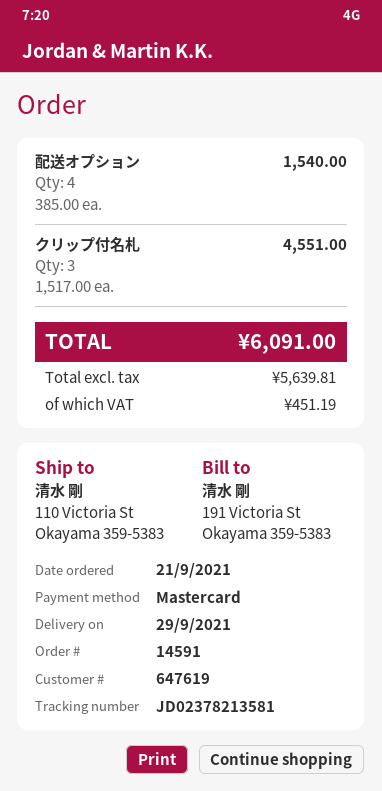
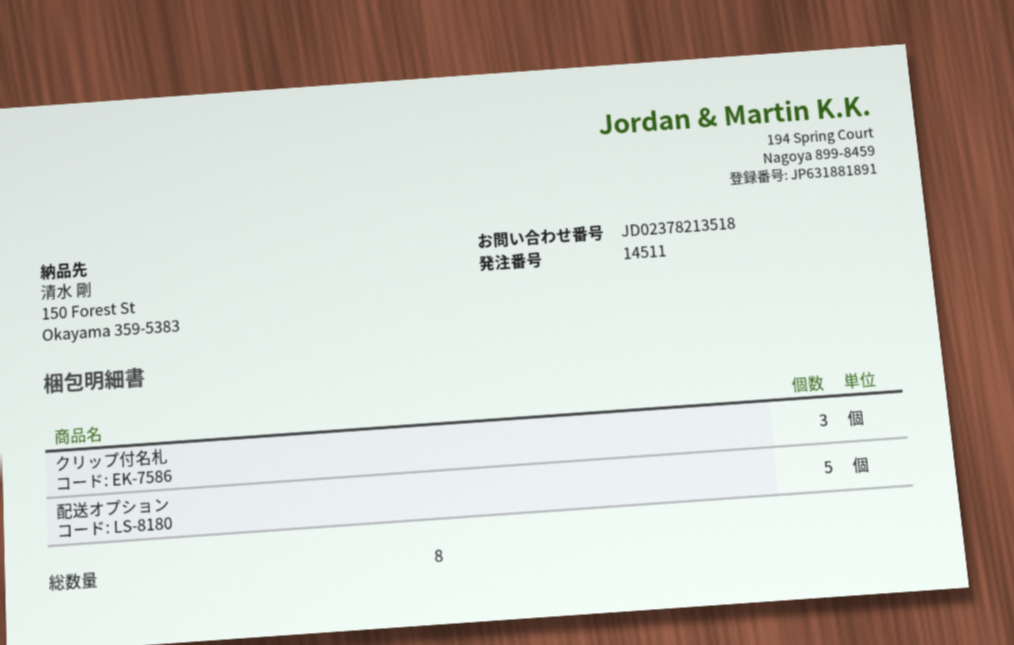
order number: 14591 -> 14511
tracking number: JD02378213581 -> JD02378213518
ship to: 110 Victoria St, Okayama 359-5383 -> 150 Forest St, Okayama 359-5383
配送オプション: 4 -> 5

